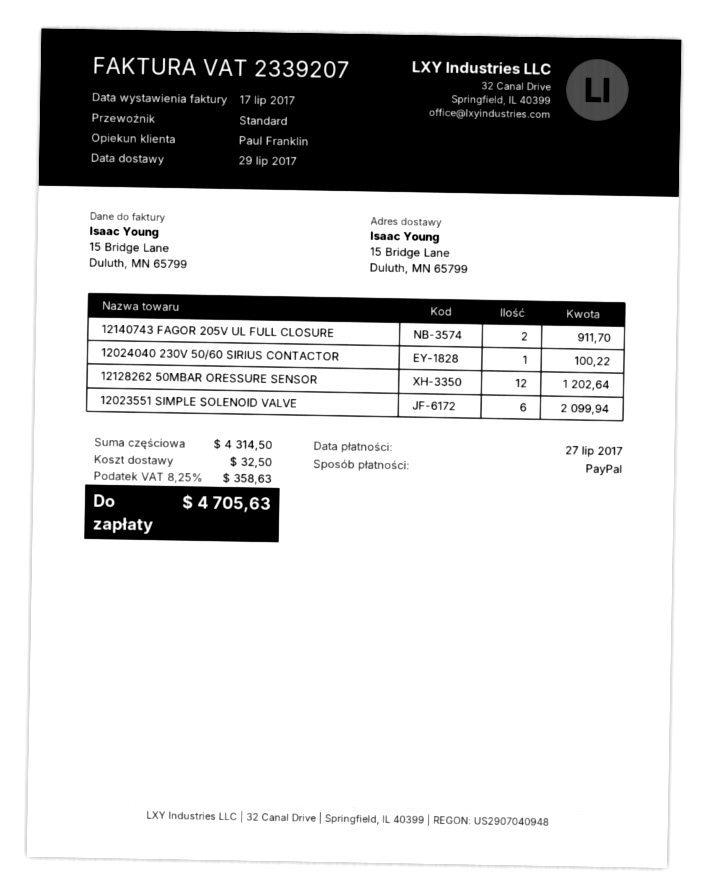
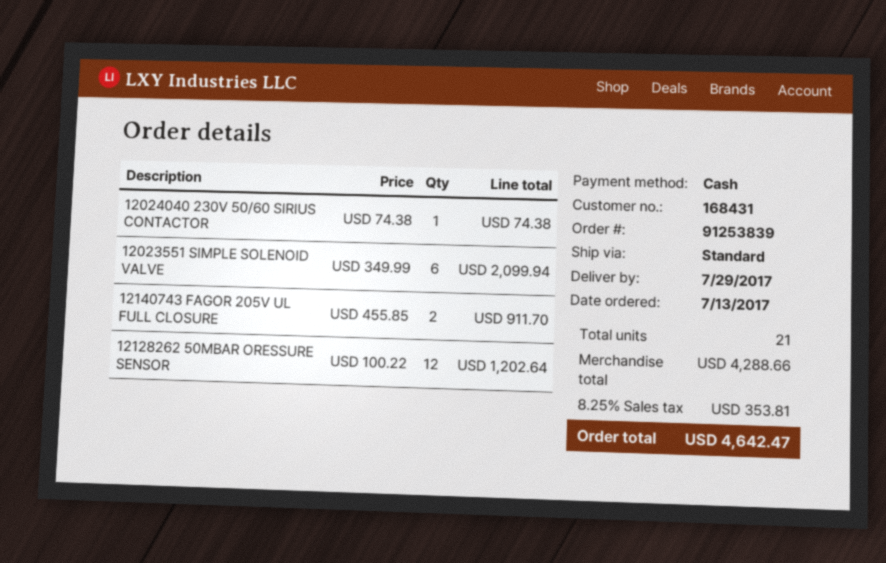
payment method: PayPal -> cash
12024040 230V 50/60 SIRIUS CONTACTOR: 1 for 100.22 -> 1 for 74.38
subtotal: 4314.50 -> 4288.66
shipping: 32.50 -> none
tax: 8.25% = 358.63 -> 8.25% = 353.81
total: 4705.63 -> 4642.47

